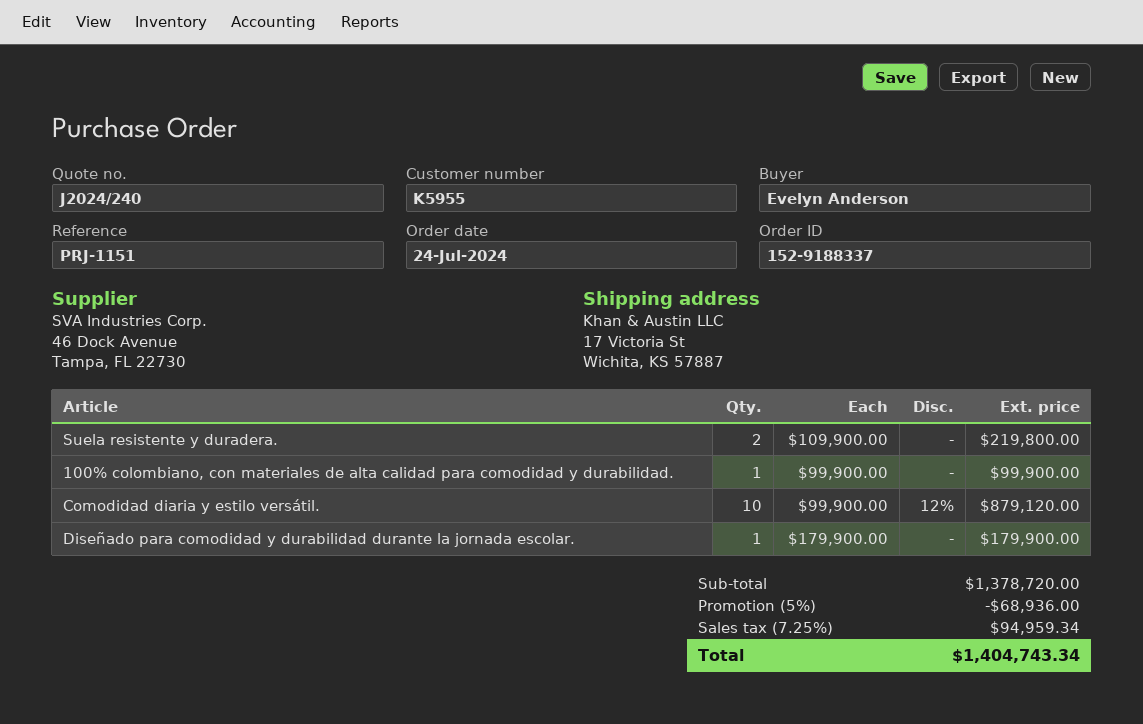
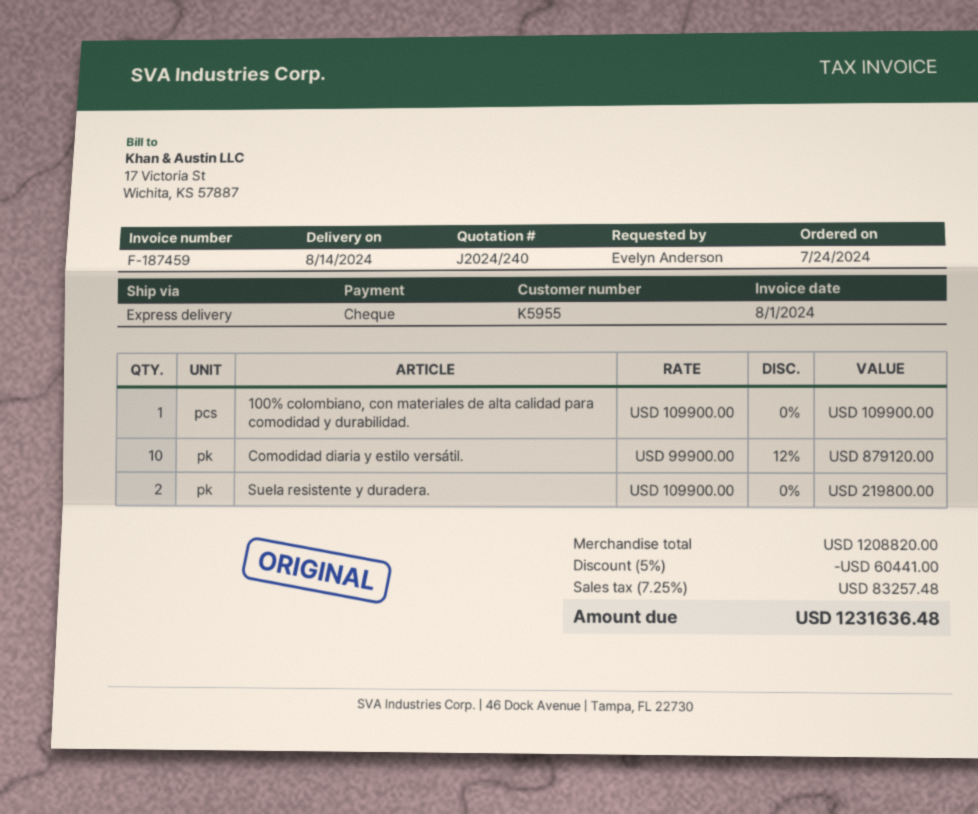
100% colombiano, con materiales de alta calidad para comodidad y durabilidad.: 1 x 99900.00 = 99900.00 -> 1 x 109900.00 = 109900.00
Diseñado para comodidad y durabilidad durante la jornada escolar.: 1 x 179900.00 = 179900.00 -> none
subtotal: 1378720.00 -> 1208820.00
discount: 5% = 68936.00 -> 5% = 60441.00
tax: 7.25% = 94959.34 -> 7.25% = 83257.48
total: 1404743.34 -> 1231636.48

